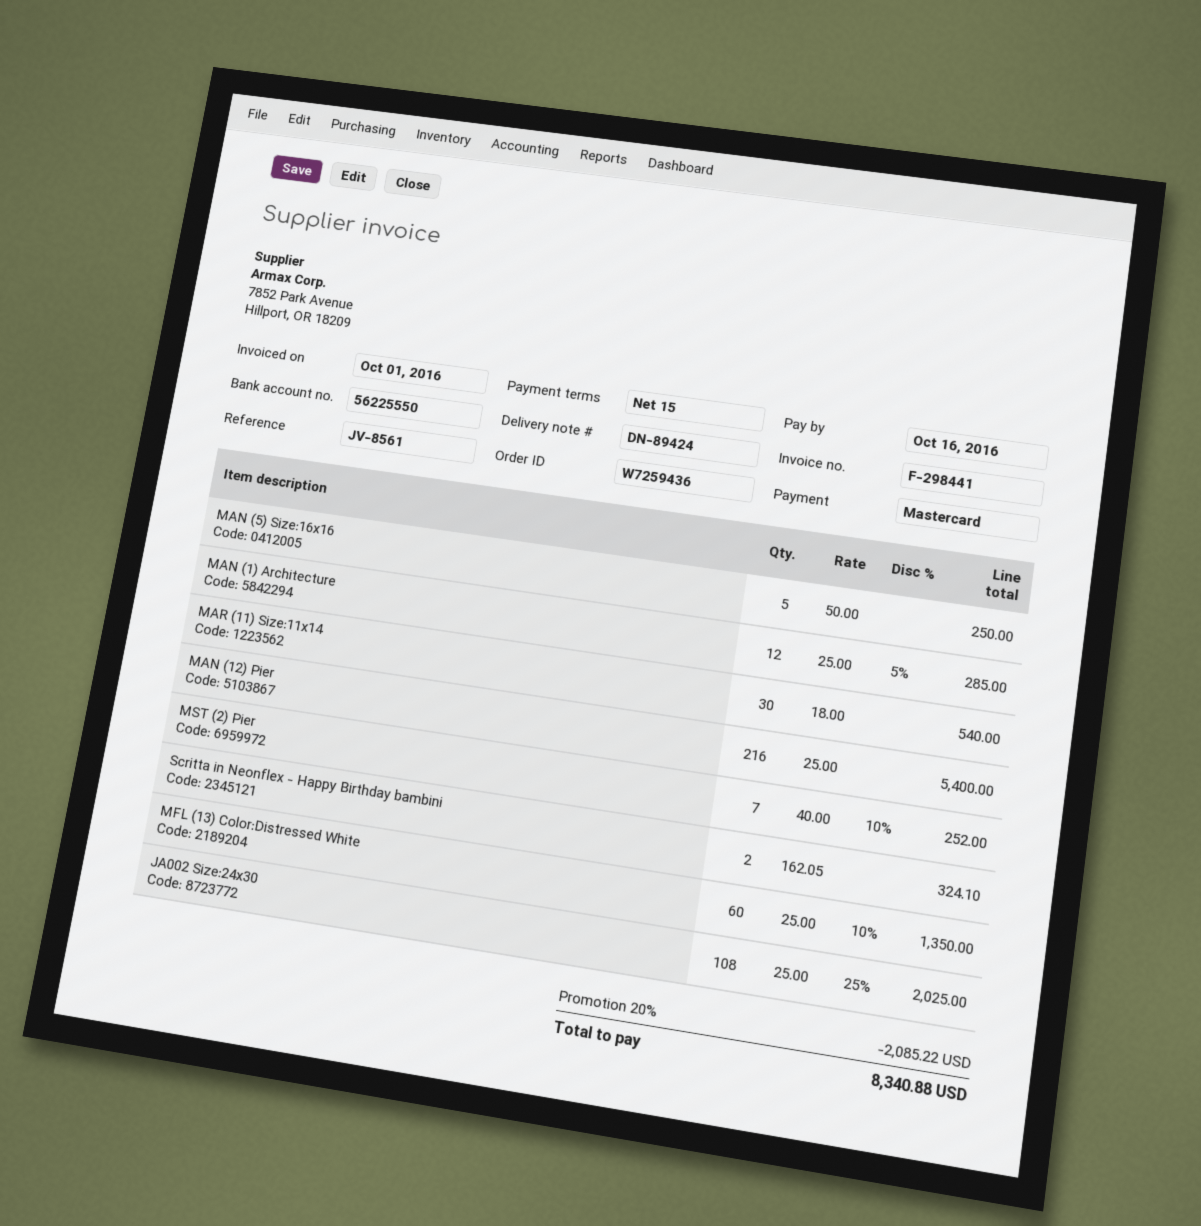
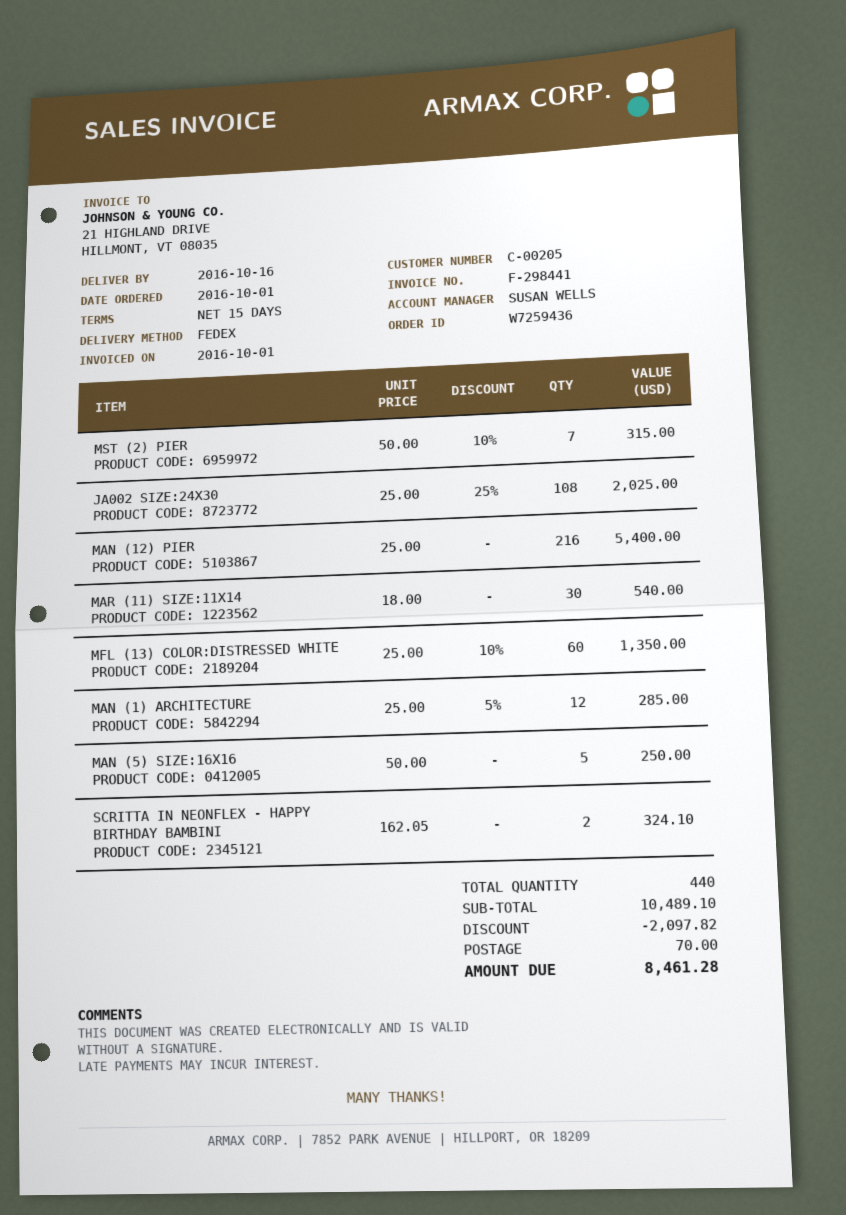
MST (2) Pier: 7 x 40.00 - 10% = 252.00 -> 7 x 50.00 - 10% = 315.00
discount: 2085.22 -> 2097.82
shipping: none -> 70.00
total: 8340.88 -> 8461.28

